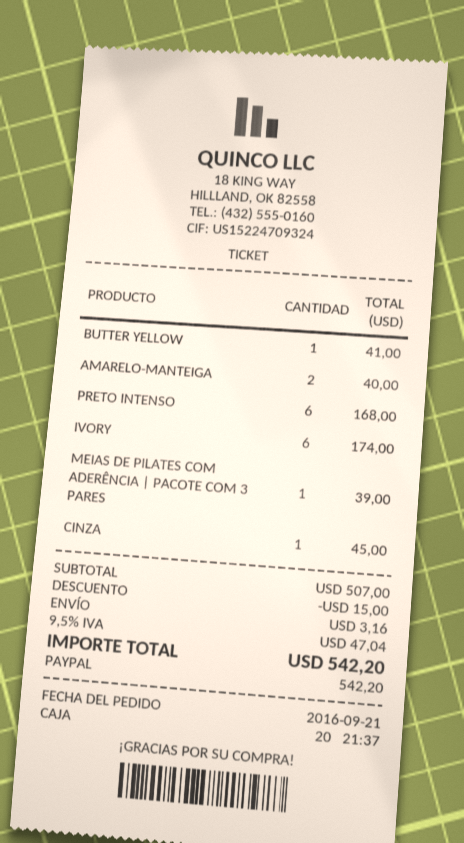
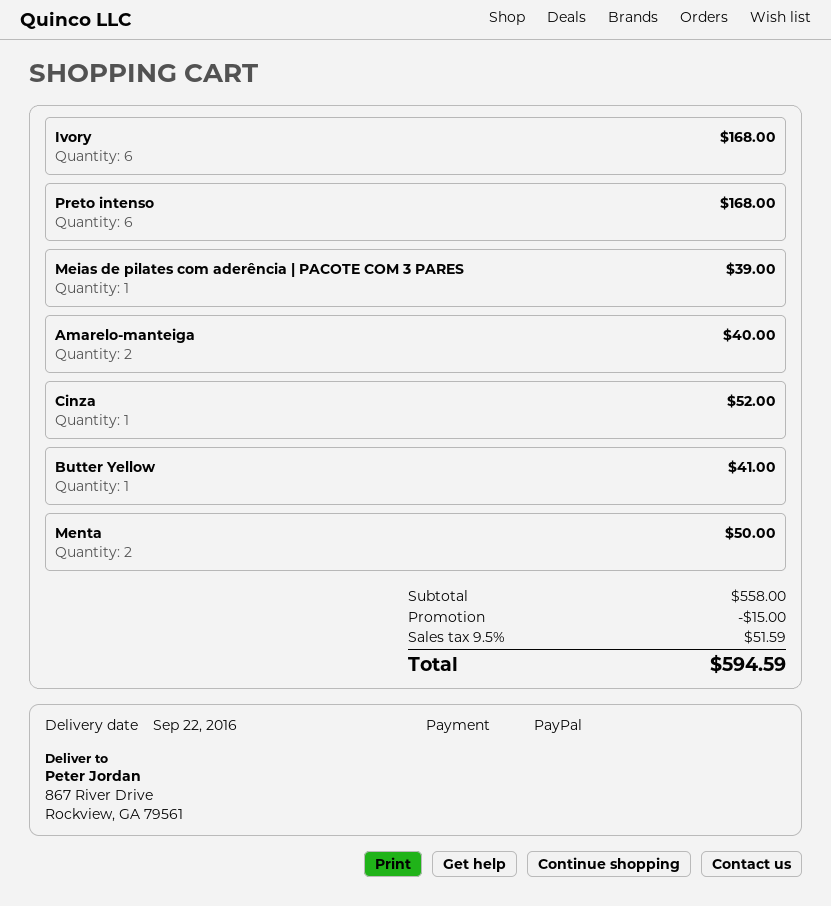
IVORY: 6 for 174.00 -> 6 for 168.00
CINZA: 1 for 45.00 -> 1 for 52.00
Menta: none -> 2 for 50.00
subtotal: 507.00 -> 558.00
shipping: 3.16 -> none
tax: 9.5% = 47.04 -> 9.5% = 51.59
total: 542.20 -> 594.59

